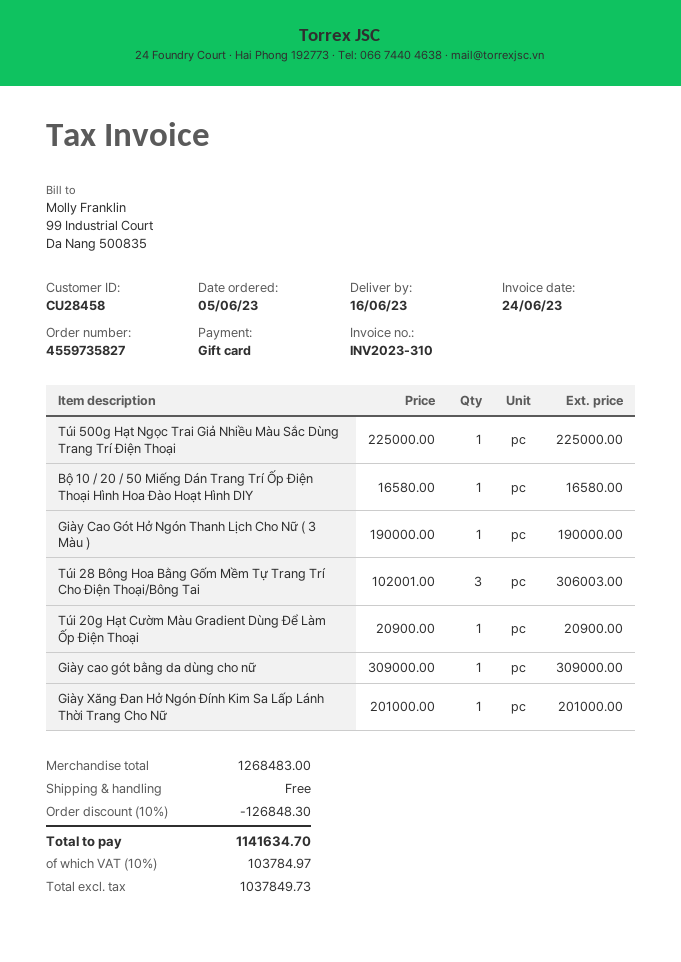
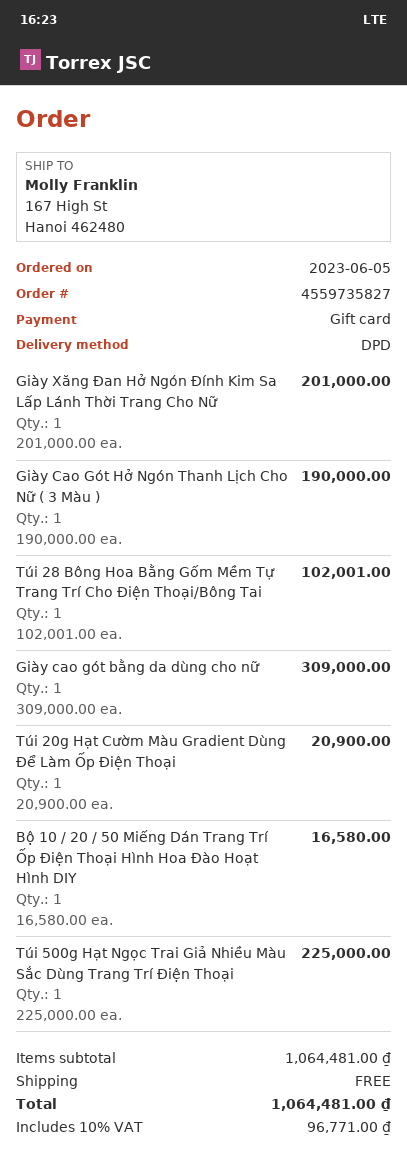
Túi 28 Bông Hoa Bằng Gốm Mềm Tự Trang Trí Cho Điện Thoại/Bông Tai: 3 x 102001.00 = 306003.00 -> 1 x 102001.00 = 102001.00
subtotal: 1268483.00 -> 1064481.00
discount: 10% = 126848.30 -> none
tax: 10% = 103784.97 -> 10% = 96771.00
total: 1141634.70 -> 1064481.00

